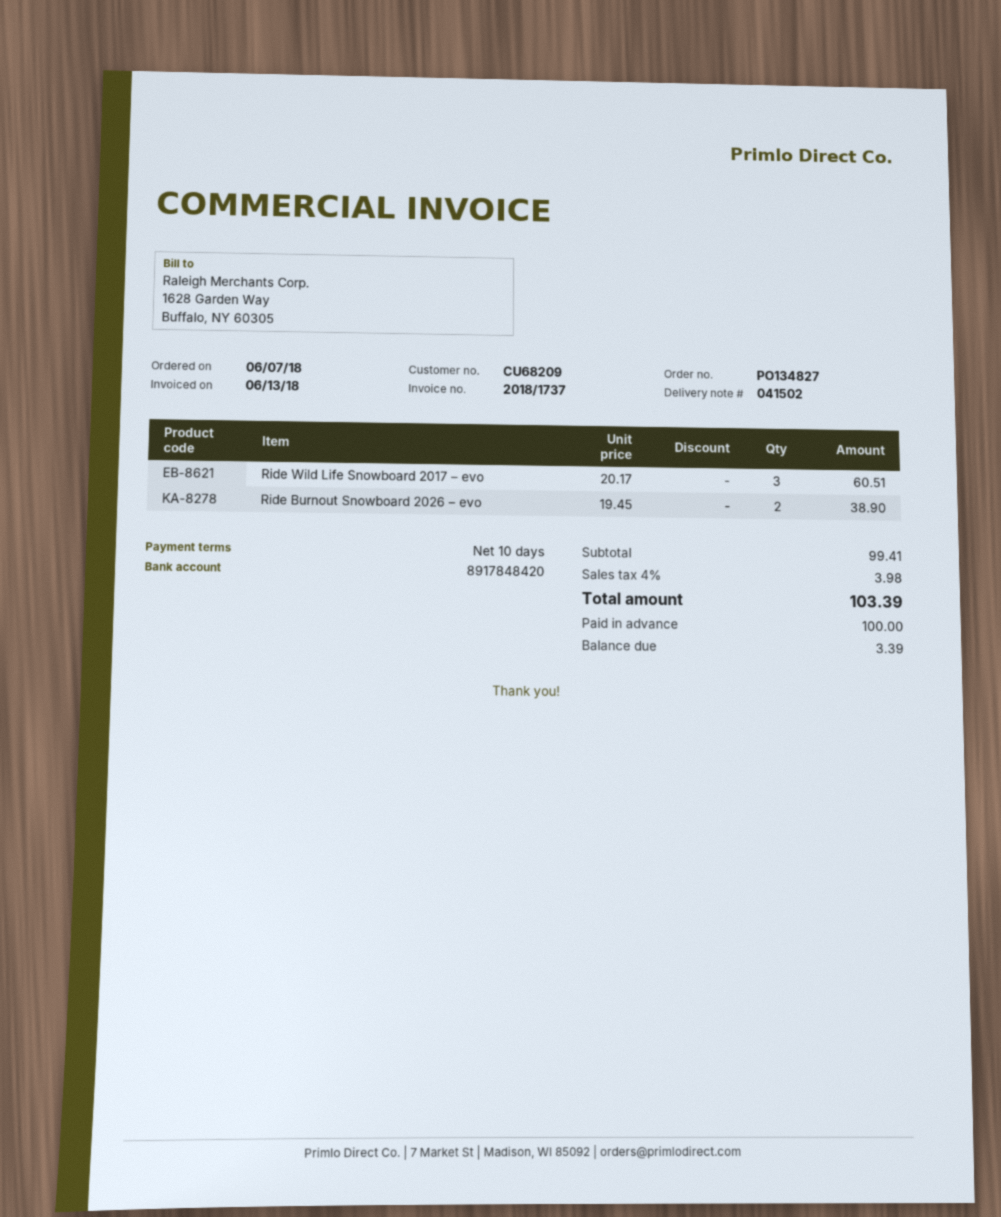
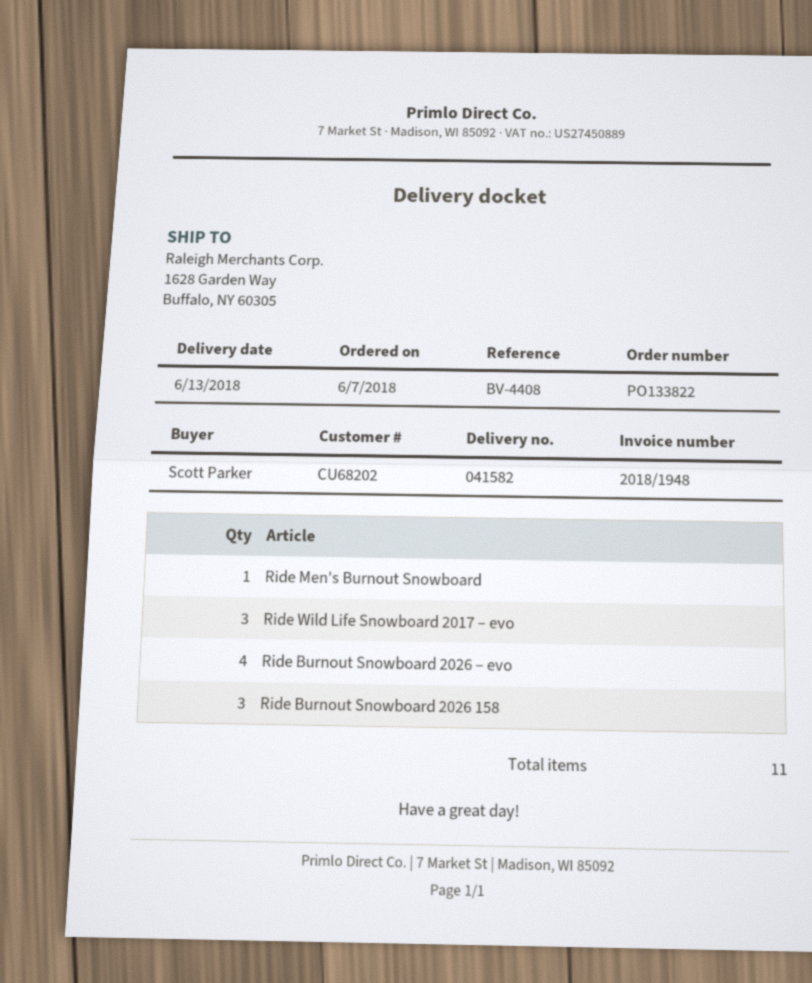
order number: PO134827 -> PO133822
delivery note number: 041502 -> 041582
invoice number: 2018/1737 -> 2018/1948
customer number: CU68209 -> CU68202
Ride Burnout Snowboard 2026 – evo: 2 -> 4
Ride Men's Burnout Snowboard: none -> 1
Ride Burnout Snowboard 2026 158: none -> 3

